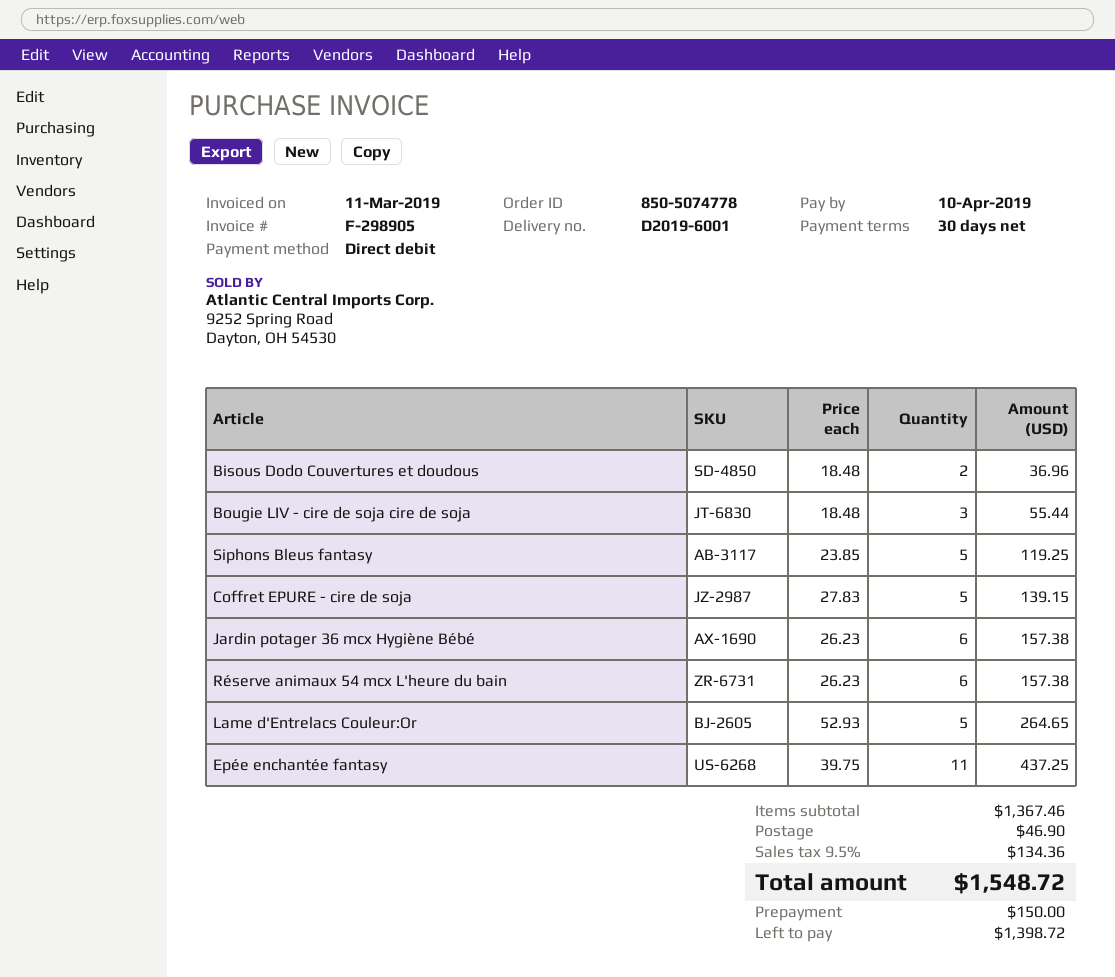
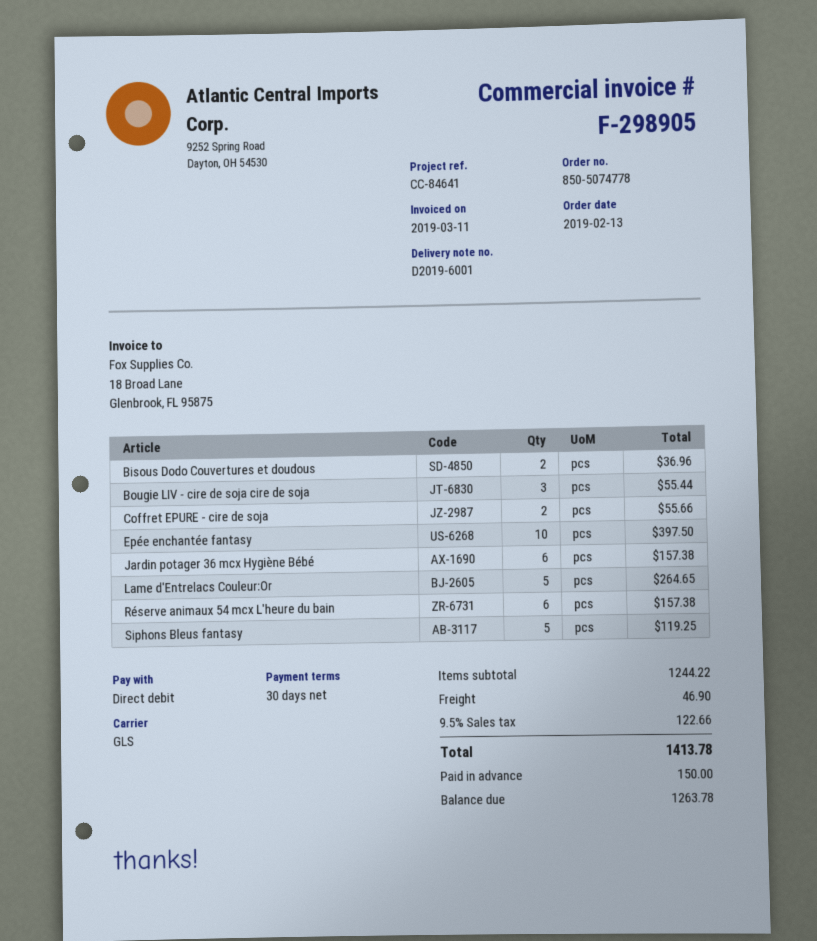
Coffret EPURE - cire de soja: 5 for 139.15 -> 2 for 55.66
Epée enchantée fantasy: 11 for 437.25 -> 10 for 397.50
subtotal: 1367.46 -> 1244.22
tax: 9.5% = 134.36 -> 9.5% = 122.66
total: 1548.72 -> 1413.78
balance: 1398.72 -> 1263.78

